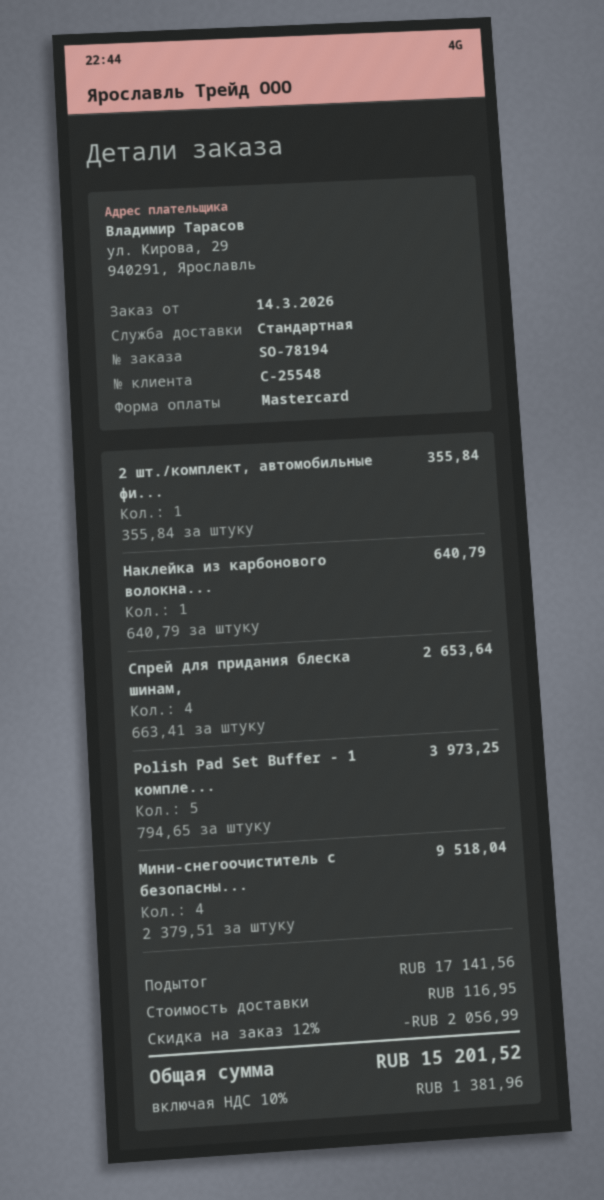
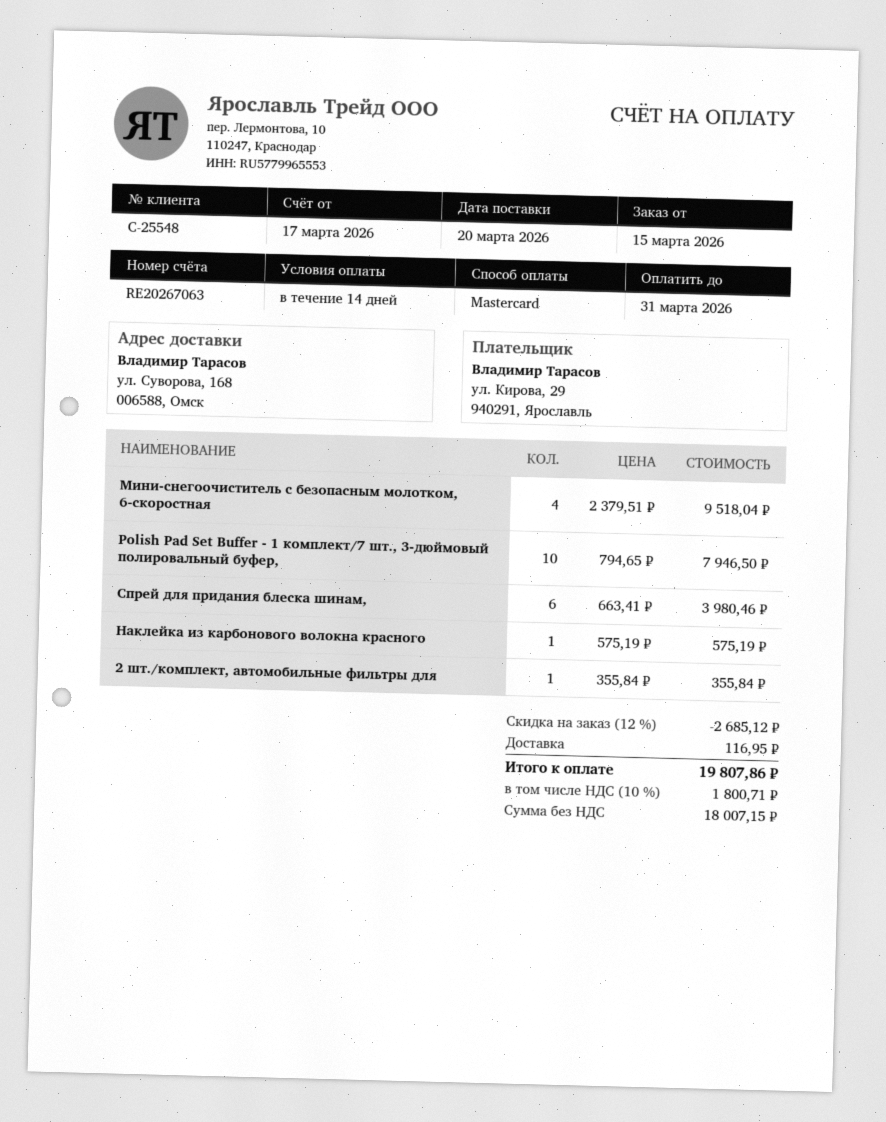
order date: 2026-03-14 -> 2026-03-15
Наклейка из карбонового волокна...: 1 x 640.79 = 640.79 -> 1 x 575.19 = 575.19
Спрей для придания блеска шинам,: 4 x 663.41 = 2653.64 -> 6 x 663.41 = 3980.46
Polish Pad Set Buffer - 1 компле...: 5 x 794.65 = 3973.25 -> 10 x 794.65 = 7946.50
discount: 12% = 2056.99 -> 12% = 2685.12
tax: 10% = 1381.96 -> 10% = 1800.71
total: 15201.52 -> 19807.86

